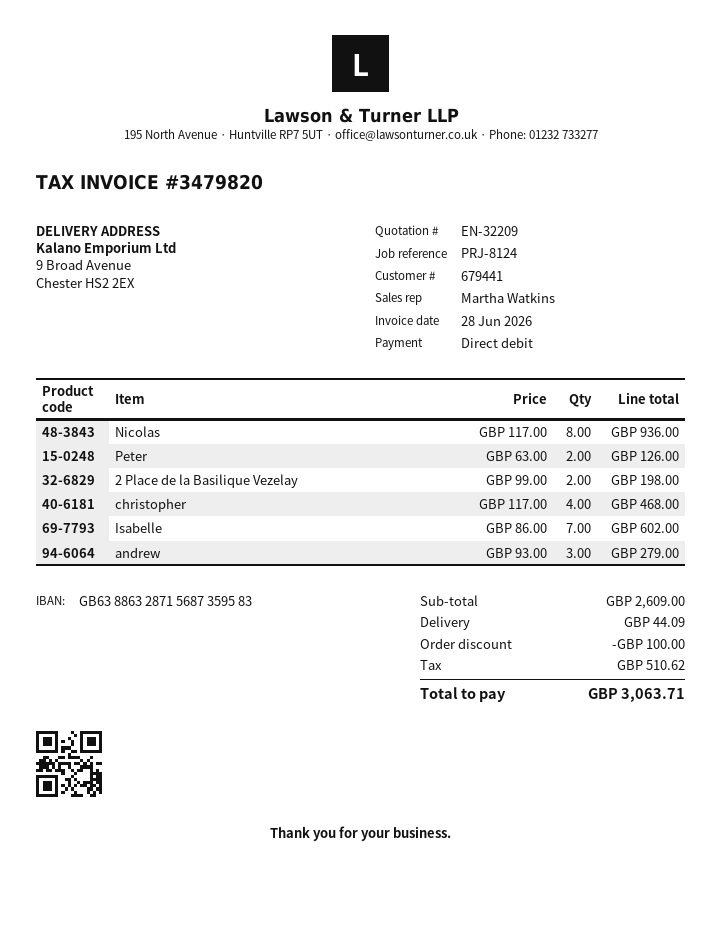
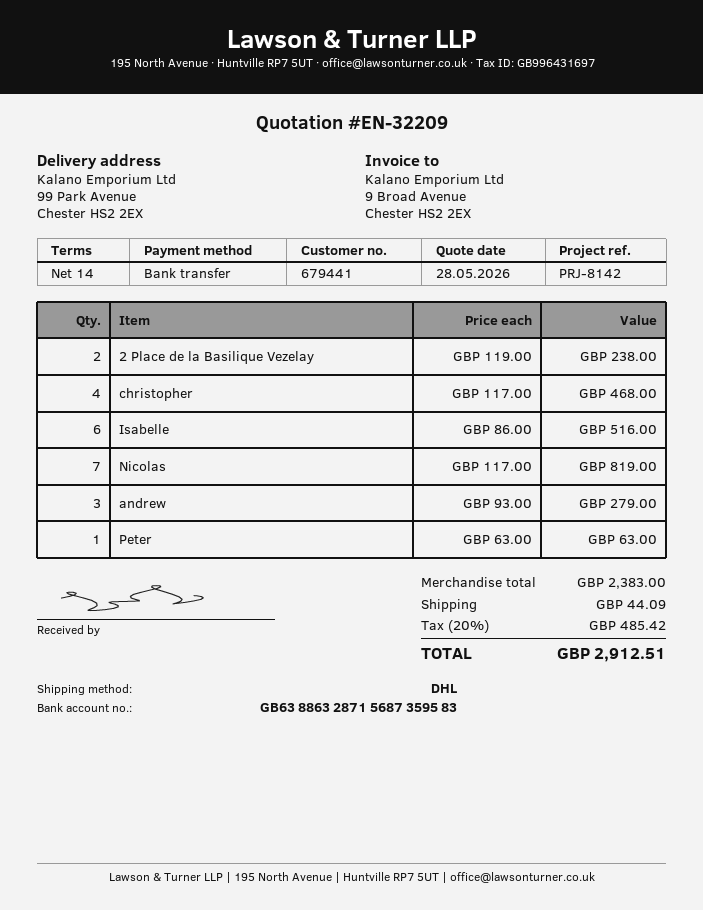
reference: PRJ-8124 -> PRJ-8142
payment method: direct debit -> bank transfer
ship to: 9 Broad Avenue, Chester HS2 2EX -> 99 Park Avenue, Chester HS2 2EX
Nicolas: 8 x 117.00 = 936.00 -> 7 x 117.00 = 819.00
Peter: 2 x 63.00 = 126.00 -> 1 x 63.00 = 63.00
2 Place de la Basilique Vezelay: 2 x 99.00 = 198.00 -> 2 x 119.00 = 238.00
Isabelle: 7 x 86.00 = 602.00 -> 6 x 86.00 = 516.00
subtotal: 2609.00 -> 2383.00
discount: 100.00 -> none
tax: 510.62 -> 485.42
total: 3063.71 -> 2912.51

